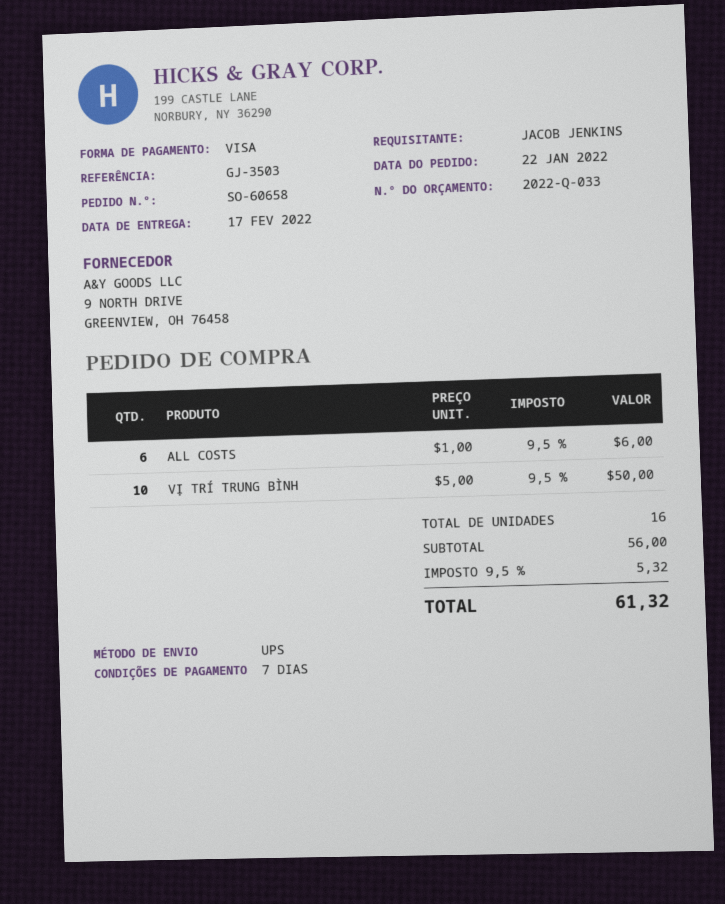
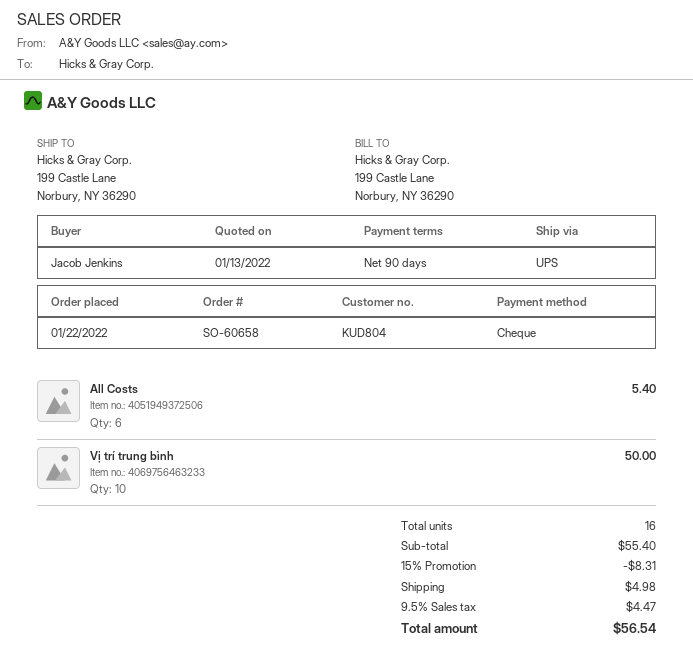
payment terms: 7 days -> 90 days
payment method: Visa -> cheque
ALL COSTS: 6 for 6.00 -> 6 for 5.40
subtotal: 56.00 -> 55.40
discount: none -> 15% = 8.31
shipping: none -> 4.98
tax: 9.5% = 5.32 -> 9.5% = 4.47
total: 61.32 -> 56.54

